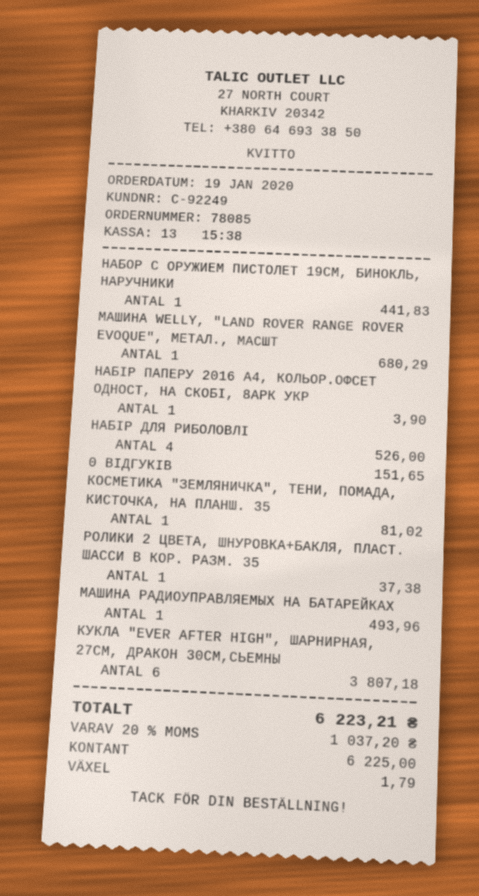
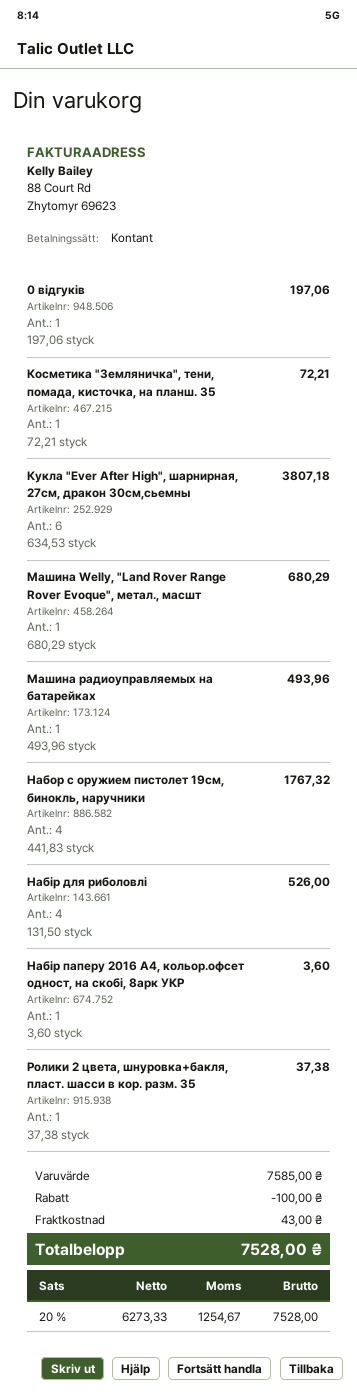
НАБОР С ОРУЖИЕМ ПИСТОЛЕТ 19СМ, БИНОКЛЬ, НАРУЧНИКИ: 1 for 441.83 -> 4 for 1767.32
НАБІР ПАПЕРУ 2016 А4, КОЛЬОР.ОФСЕТ ОДНОСТ, НА СКОБІ, 8АРК УКР: 1 for 3.90 -> 1 for 3.60
0 ВІДГУКІВ: 1 for 151.65 -> 1 for 197.06
КОСМЕТИКА "ЗЕМЛЯНИЧКА", ТЕНИ, ПОМАДА, КИСТОЧКА, НА ПЛАНШ. 35: 1 for 81.02 -> 1 for 72.21
discount: none -> 100.00
shipping: none -> 43.00
tax: 20% = 1037.20 -> 20% = 1254.67
total: 6223.21 -> 7528.00

